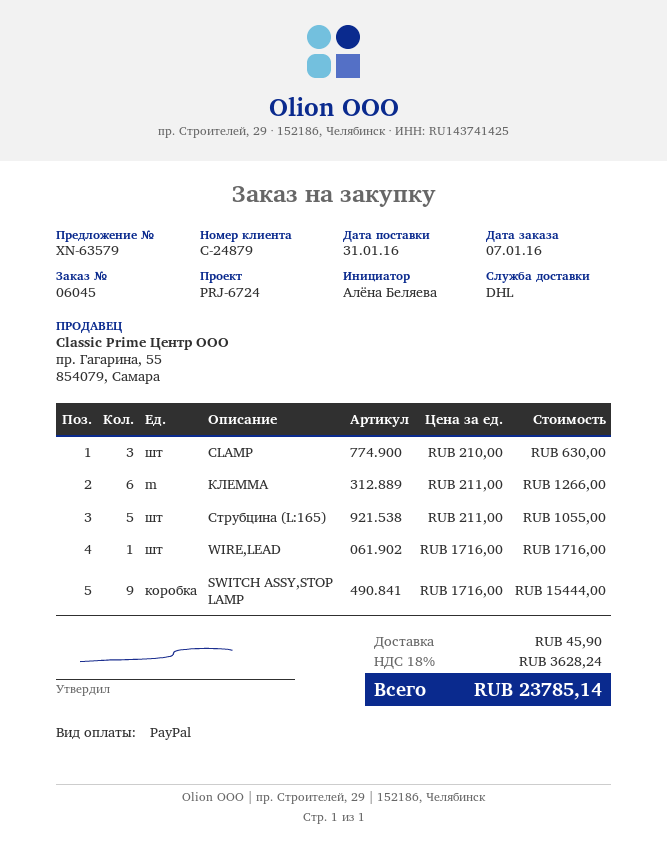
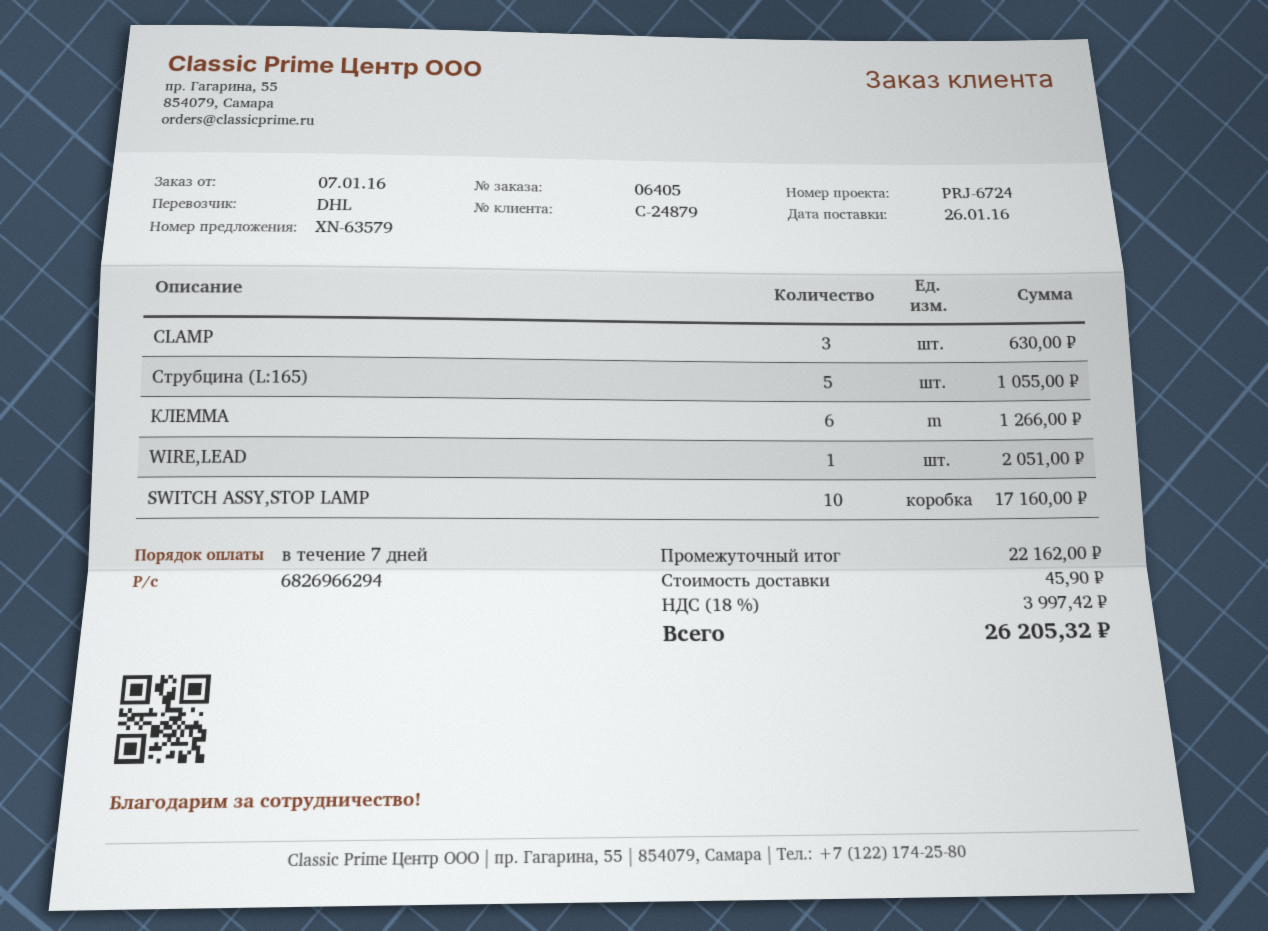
order number: 06045 -> 06405
delivery date: 2016-01-31 -> 2016-01-26
WIRE,LEAD: 1 for 1716.00 -> 1 for 2051.00
SWITCH ASSY,STOP LAMP: 9 for 15444.00 -> 10 for 17160.00
tax: 18% = 3628.24 -> 18% = 3997.42
total: 23785.14 -> 26205.32

